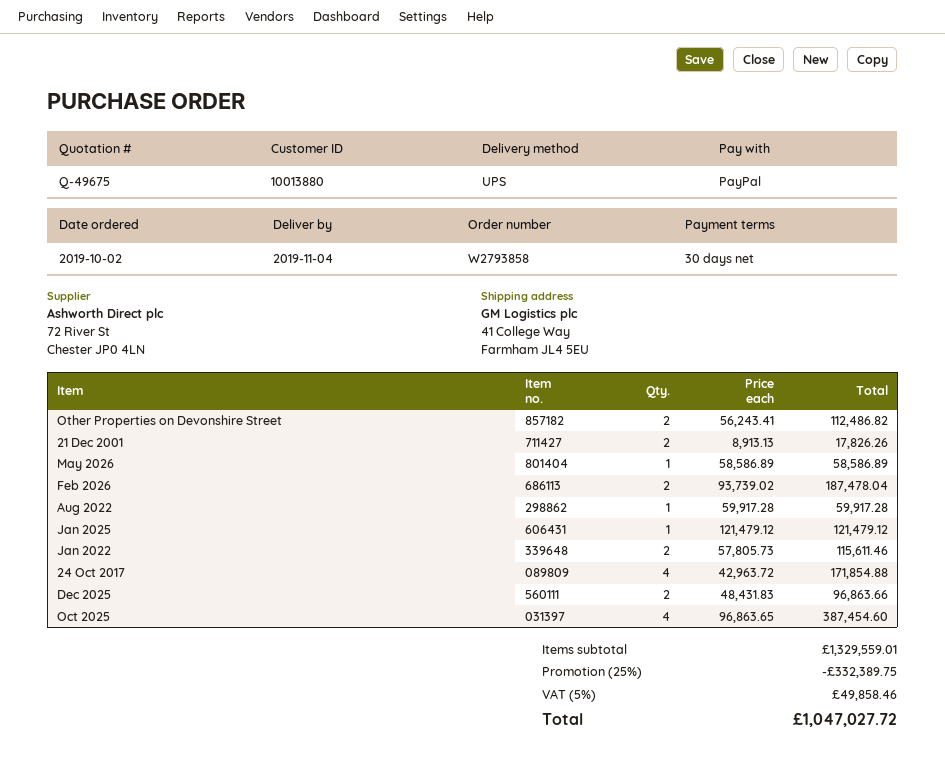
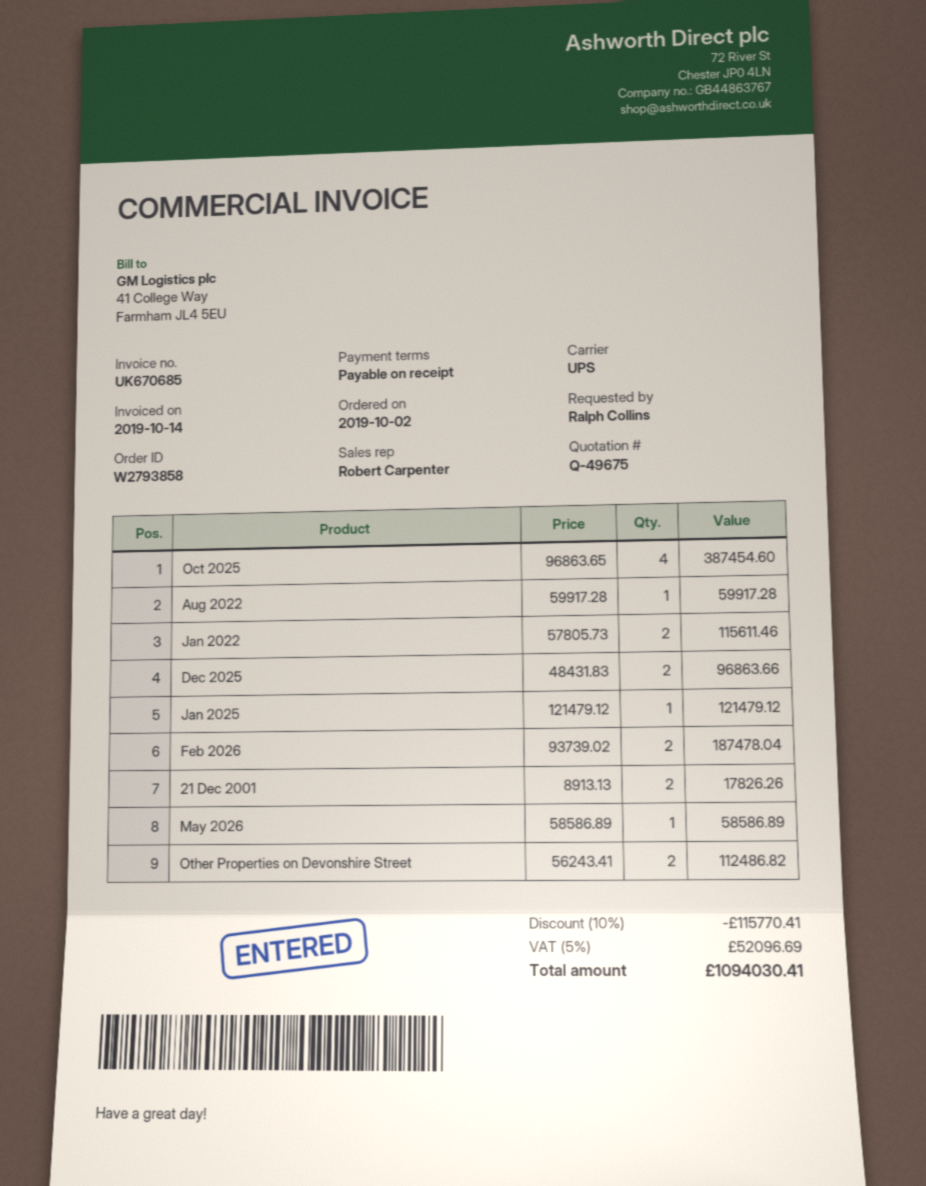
payment terms: 30 days -> on receipt
24 Oct 2017: 4 x 42963.72 = 171854.88 -> none
discount: 25% = 332389.75 -> 10% = 115770.41
tax: 5% = 49858.46 -> 5% = 52096.69
total: 1047027.72 -> 1094030.41

